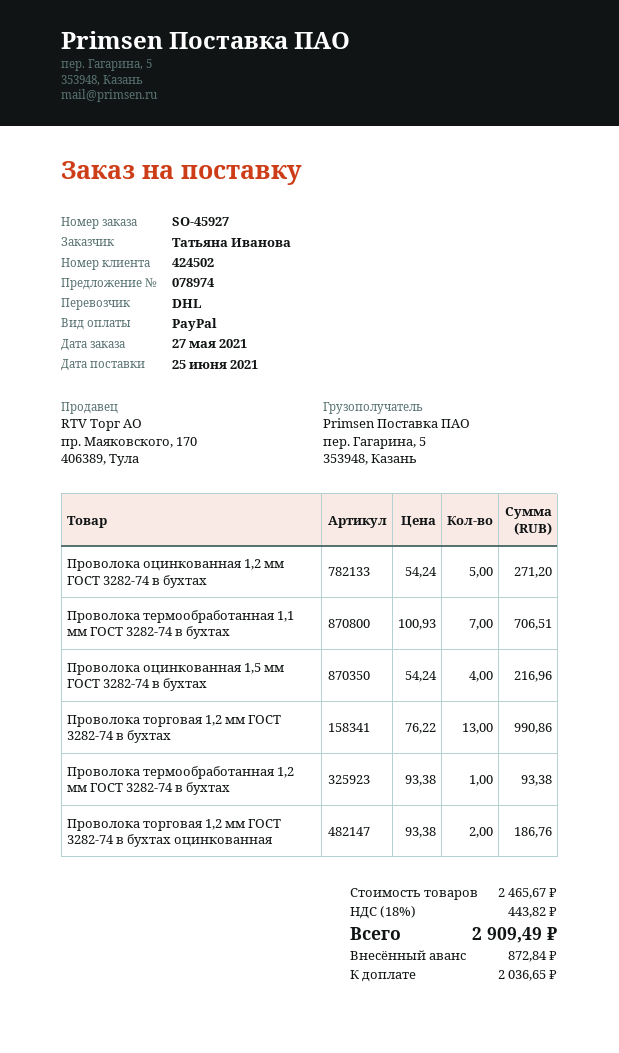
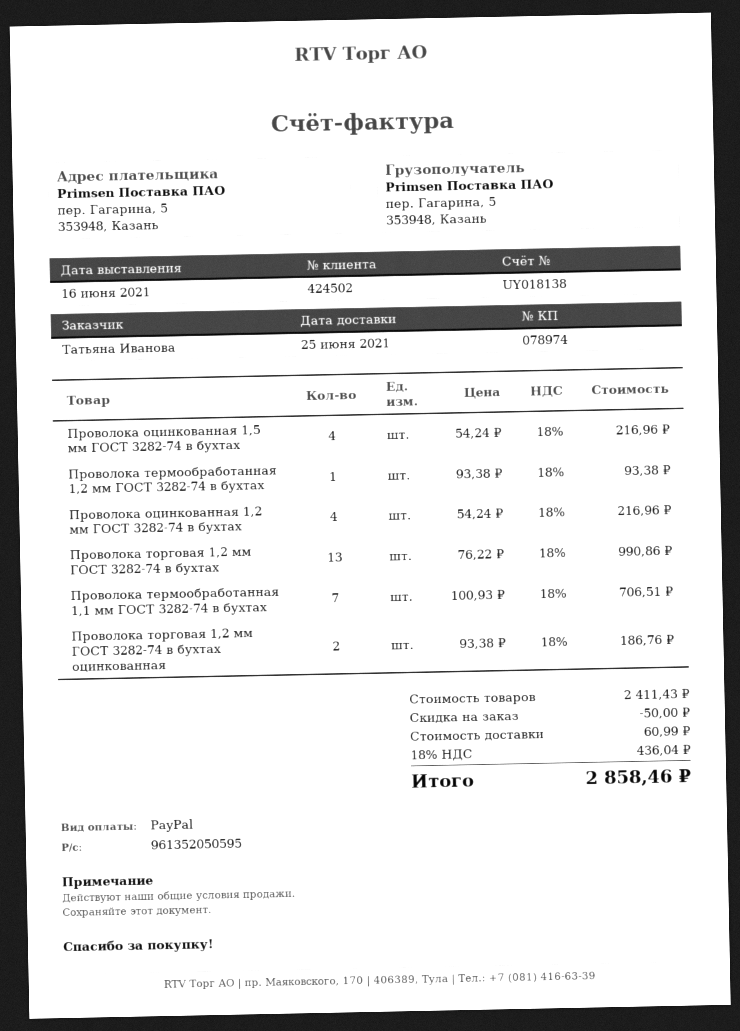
Проволока оцинкованная 1,2 мм ГОСТ 3282-74 в бухтах: 5 x 54.24 = 271.20 -> 4 x 54.24 = 216.96
subtotal: 2465.67 -> 2411.43
discount: none -> 50.00
shipping: none -> 60.99
tax: 18% = 443.82 -> 18% = 436.04
total: 2909.49 -> 2858.46

